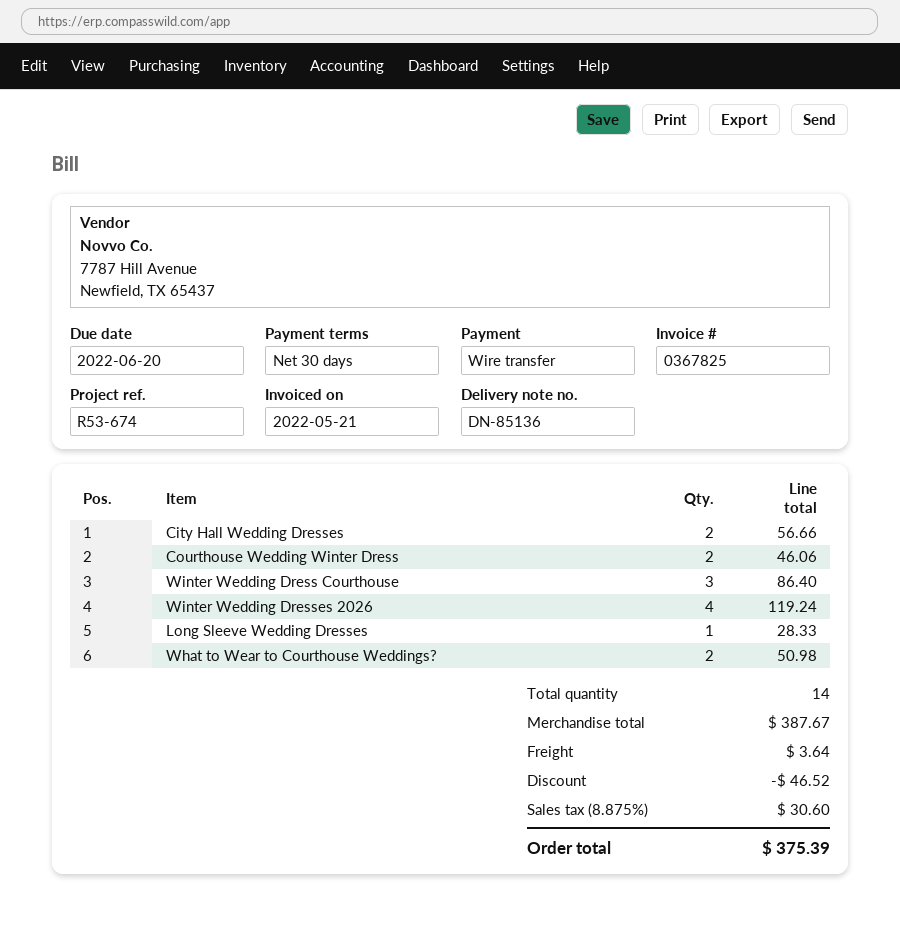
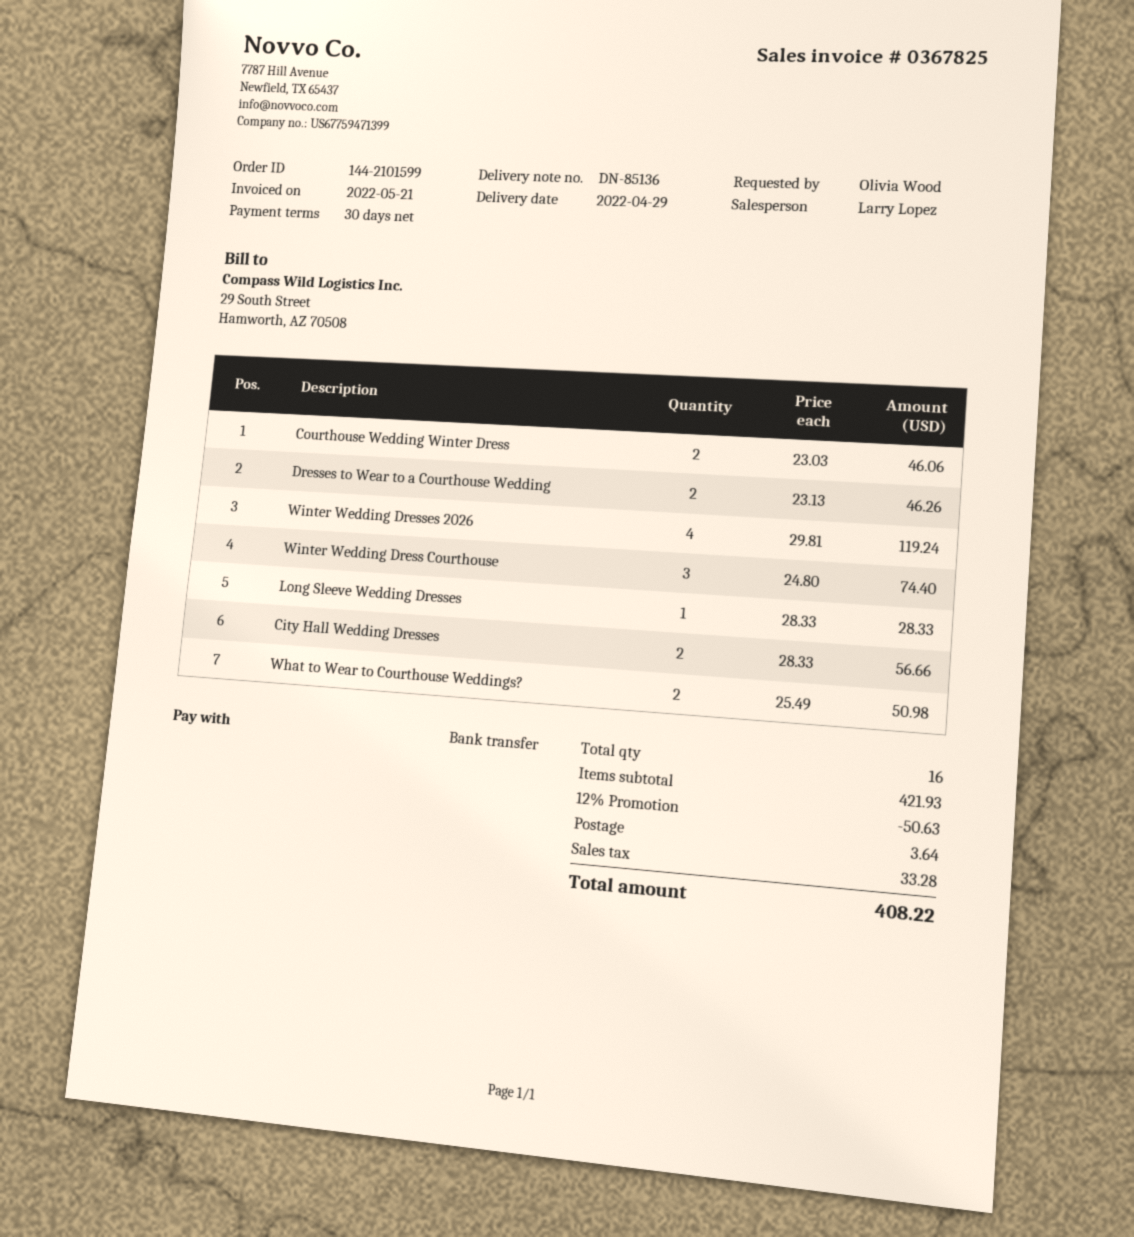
Winter Wedding Dress Courthouse: 3 for 86.40 -> 3 for 74.40
Dresses to Wear to a Courthouse Wedding: none -> 2 for 46.26
total quantity: 14 -> 16
subtotal: 387.67 -> 421.93
discount: 46.52 -> 50.63
tax: 30.60 -> 33.28
total: 375.39 -> 408.22

